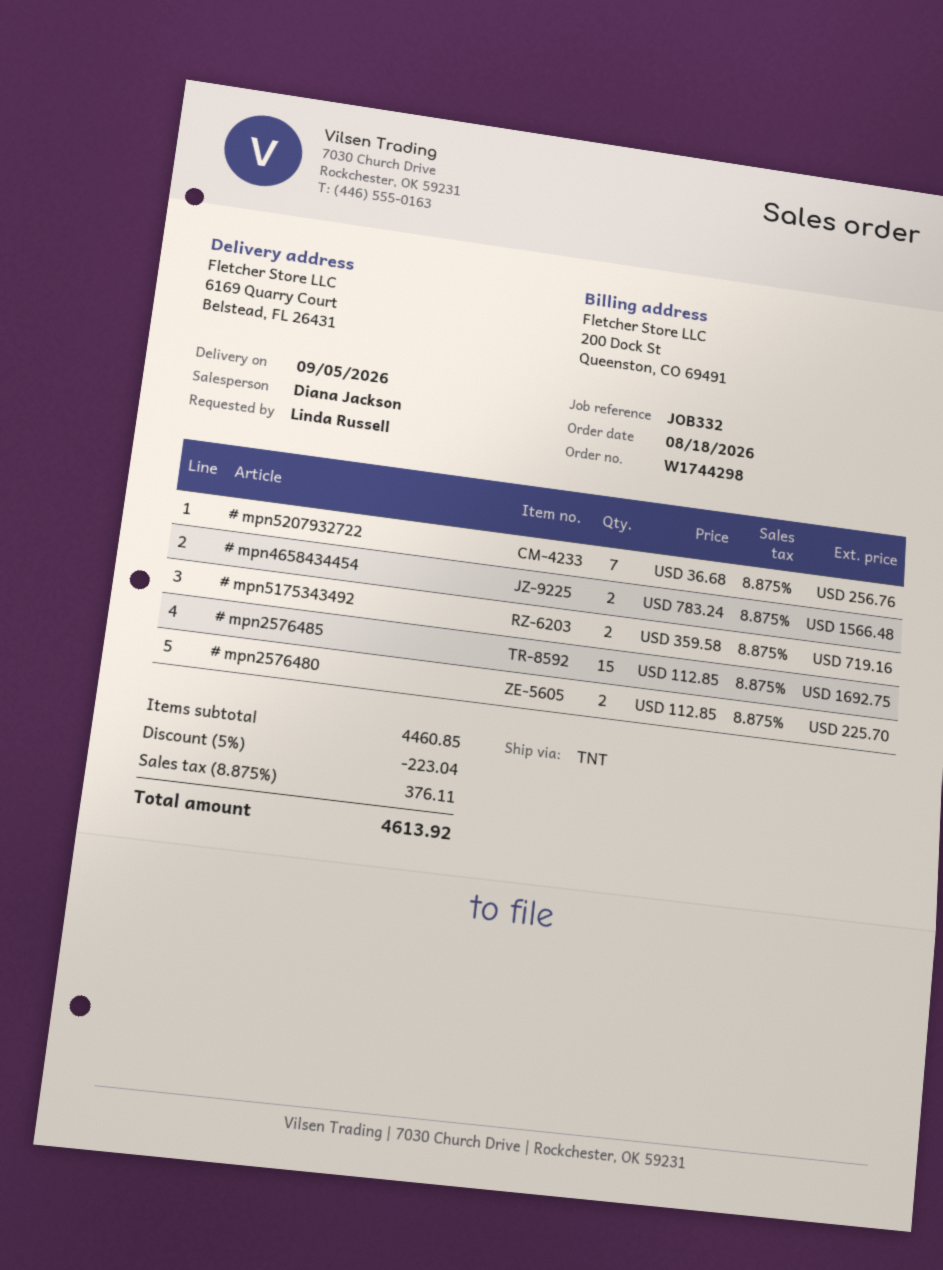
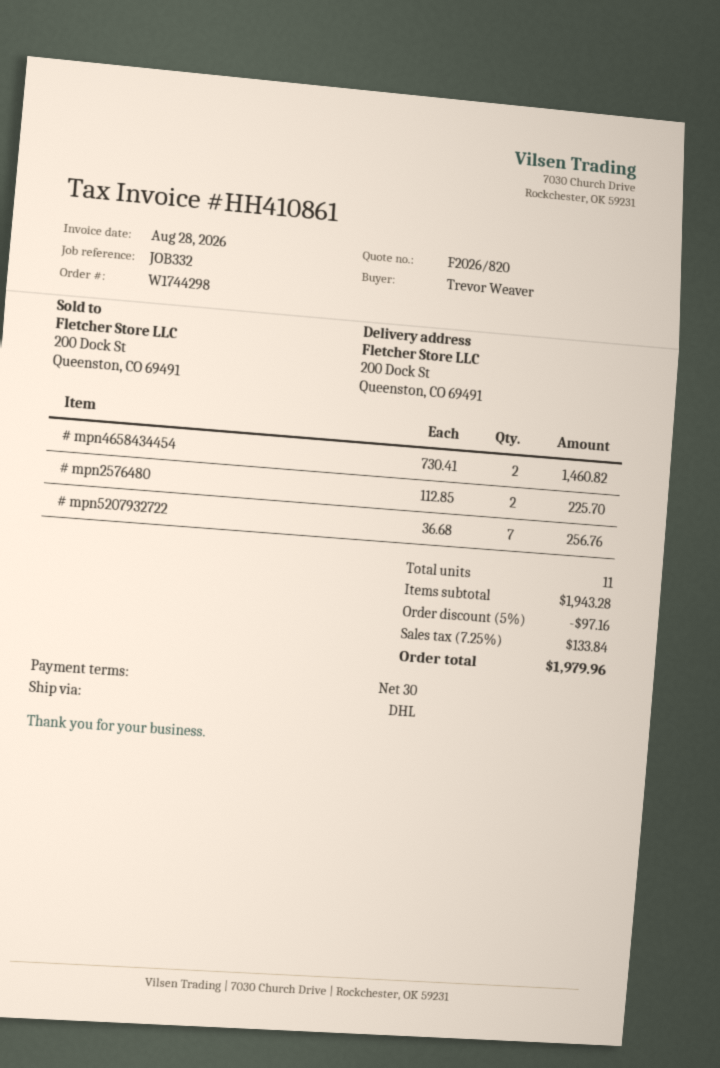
ordered by: Linda Russell -> Trevor Weaver
shipping method: TNT -> DHL
ship to: 6169 Quarry Court, Belstead, FL 26431 -> 200 Dock St, Queenston, CO 69491
# mpn4658434454: 2 x 783.24 = 1566.48 -> 2 x 730.41 = 1460.82
# mpn5175343492: 2 x 359.58 = 719.16 -> none
# mpn2576485: 15 x 112.85 = 1692.75 -> none
subtotal: 4460.85 -> 1943.28
discount: 5% = 223.04 -> 5% = 97.16
tax: 8.875% = 376.11 -> 7.25% = 133.84
total: 4613.92 -> 1979.96

